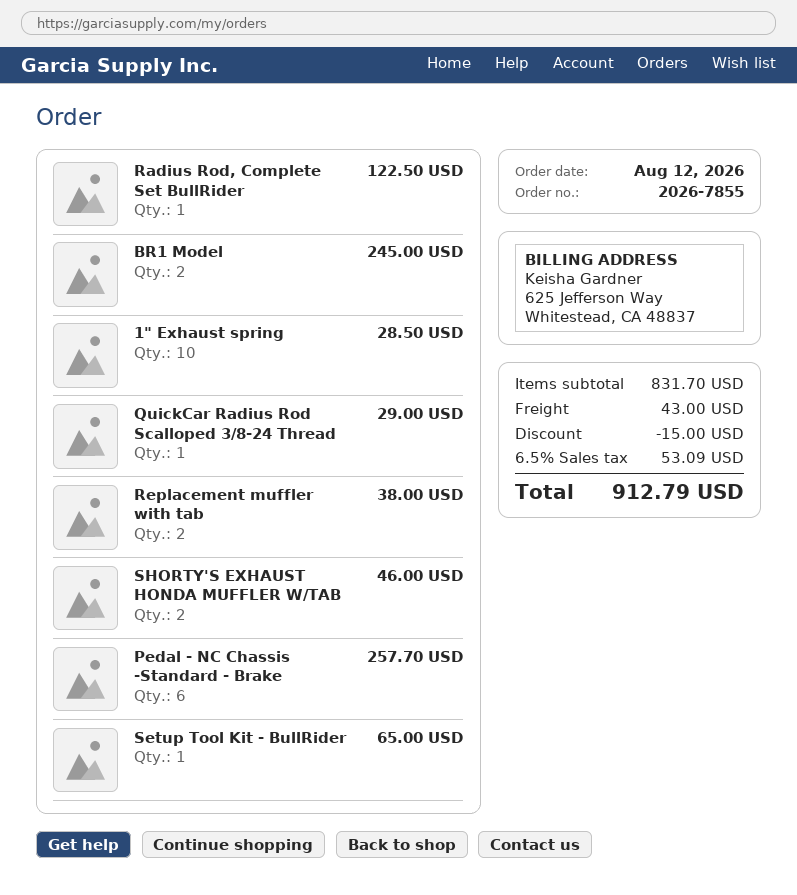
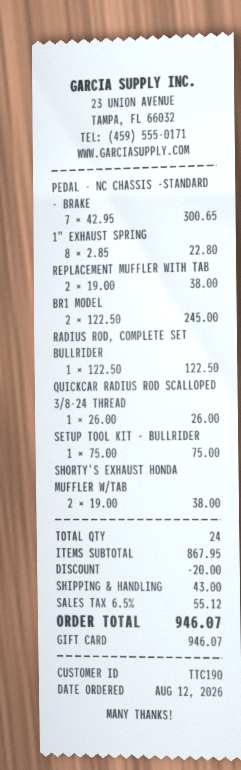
1" Exhaust spring: 10 for 28.50 -> 8 for 22.80
QuickCar Radius Rod Scalloped 3/8-24 Thread: 1 for 29.00 -> 1 for 26.00
SHORTY'S EXHAUST HONDA MUFFLER W/TAB: 2 for 46.00 -> 2 for 38.00
Pedal - NC Chassis -Standard - Brake: 6 for 257.70 -> 7 for 300.65
Setup Tool Kit - BullRider: 1 for 65.00 -> 1 for 75.00
subtotal: 831.70 -> 867.95
discount: 15.00 -> 20.00
tax: 6.5% = 53.09 -> 6.5% = 55.12
total: 912.79 -> 946.07

